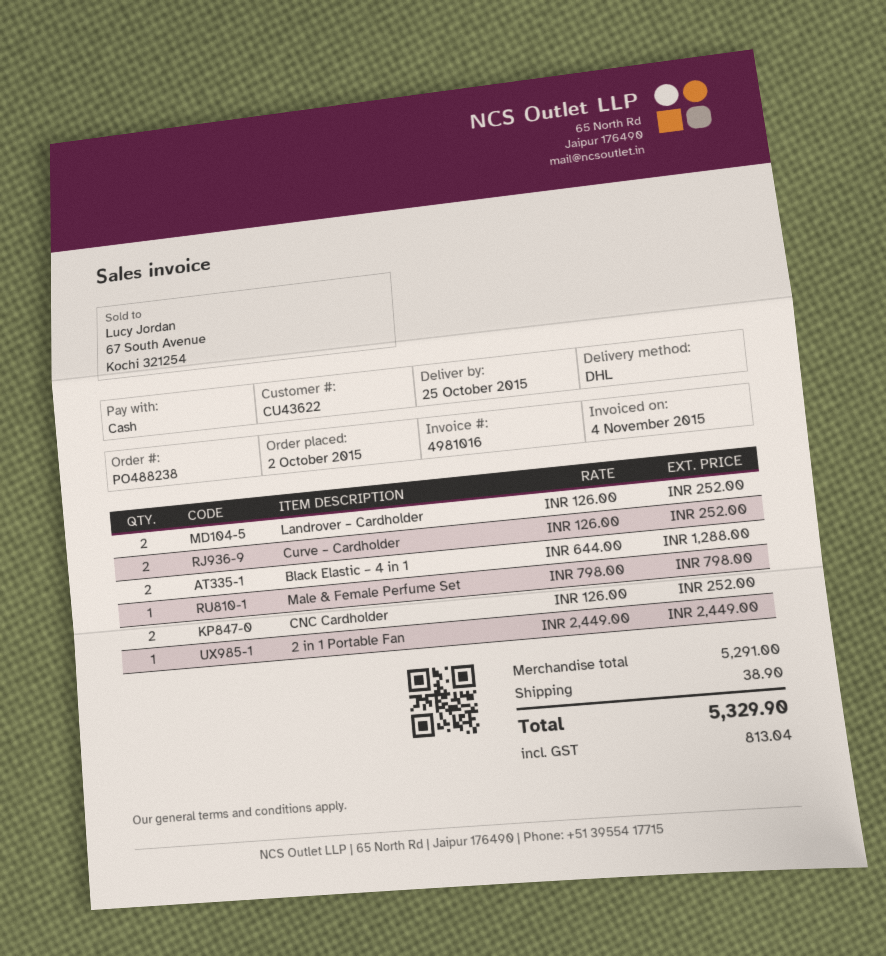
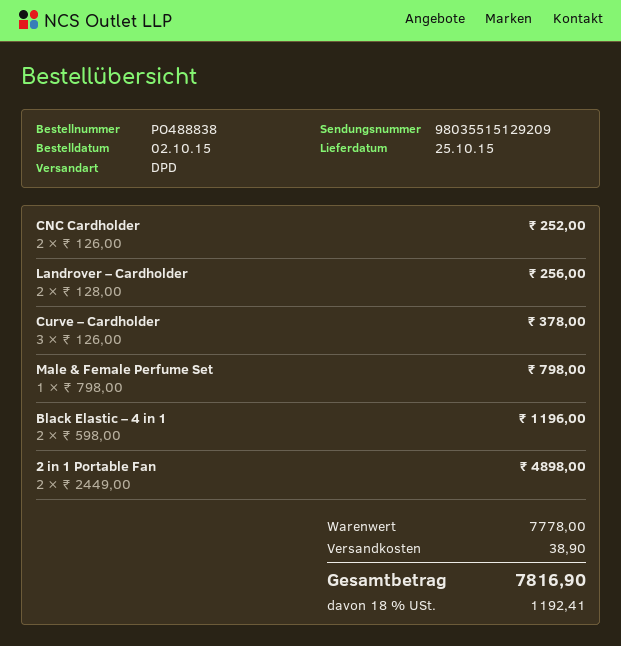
order number: PO488238 -> PO488838
shipping method: DHL -> DPD
Landrover – Cardholder: 2 x 126.00 = 252.00 -> 2 x 128.00 = 256.00
Curve – Cardholder: 2 x 126.00 = 252.00 -> 3 x 126.00 = 378.00
Black Elastic – 4 in 1: 2 x 644.00 = 1288.00 -> 2 x 598.00 = 1196.00
2 in 1 Portable Fan: 1 x 2449.00 = 2449.00 -> 2 x 2449.00 = 4898.00
subtotal: 5291.00 -> 7778.00
tax: 813.04 -> 1192.41
total: 5329.90 -> 7816.90

